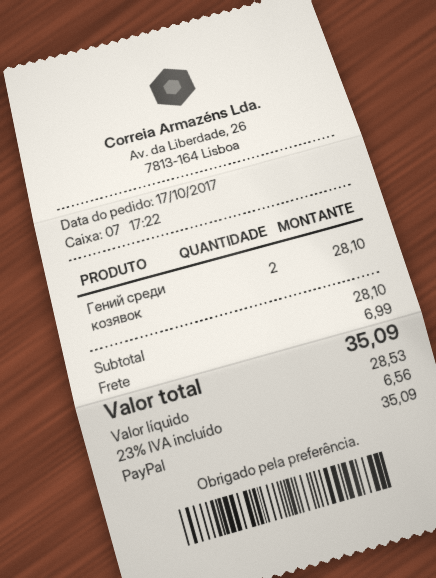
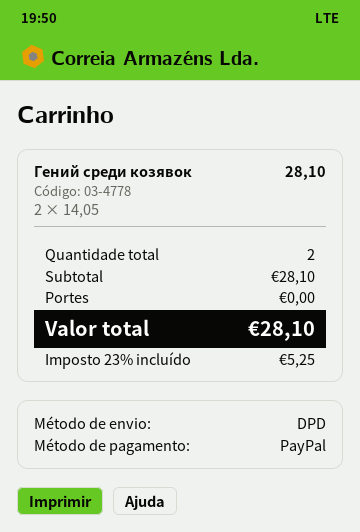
shipping: 6.99 -> 0.00
tax: 23% = 6.56 -> 23% = 5.25
total: 35.09 -> 28.10

